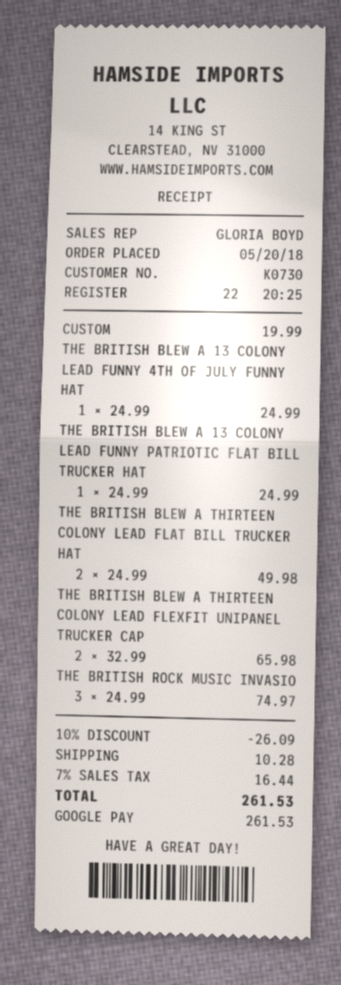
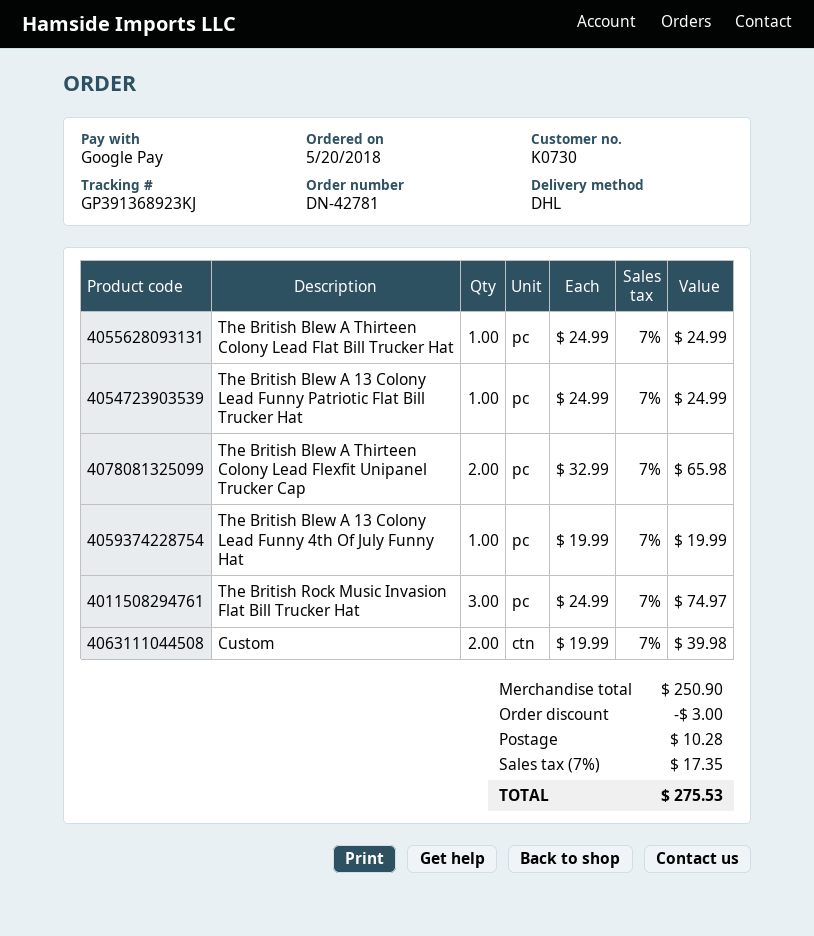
CUSTOM: 1 x 19.99 = 19.99 -> 2 x 19.99 = 39.98
THE BRITISH BLEW A 13 COLONY LEAD FUNNY 4TH OF JULY FUNNY HAT: 1 x 24.99 = 24.99 -> 1 x 19.99 = 19.99
THE BRITISH BLEW A THIRTEEN COLONY LEAD FLAT BILL TRUCKER HAT: 2 x 24.99 = 49.98 -> 1 x 24.99 = 24.99
discount: 26.09 -> 3.00
tax: 7% = 16.44 -> 7% = 17.35
total: 261.53 -> 275.53

